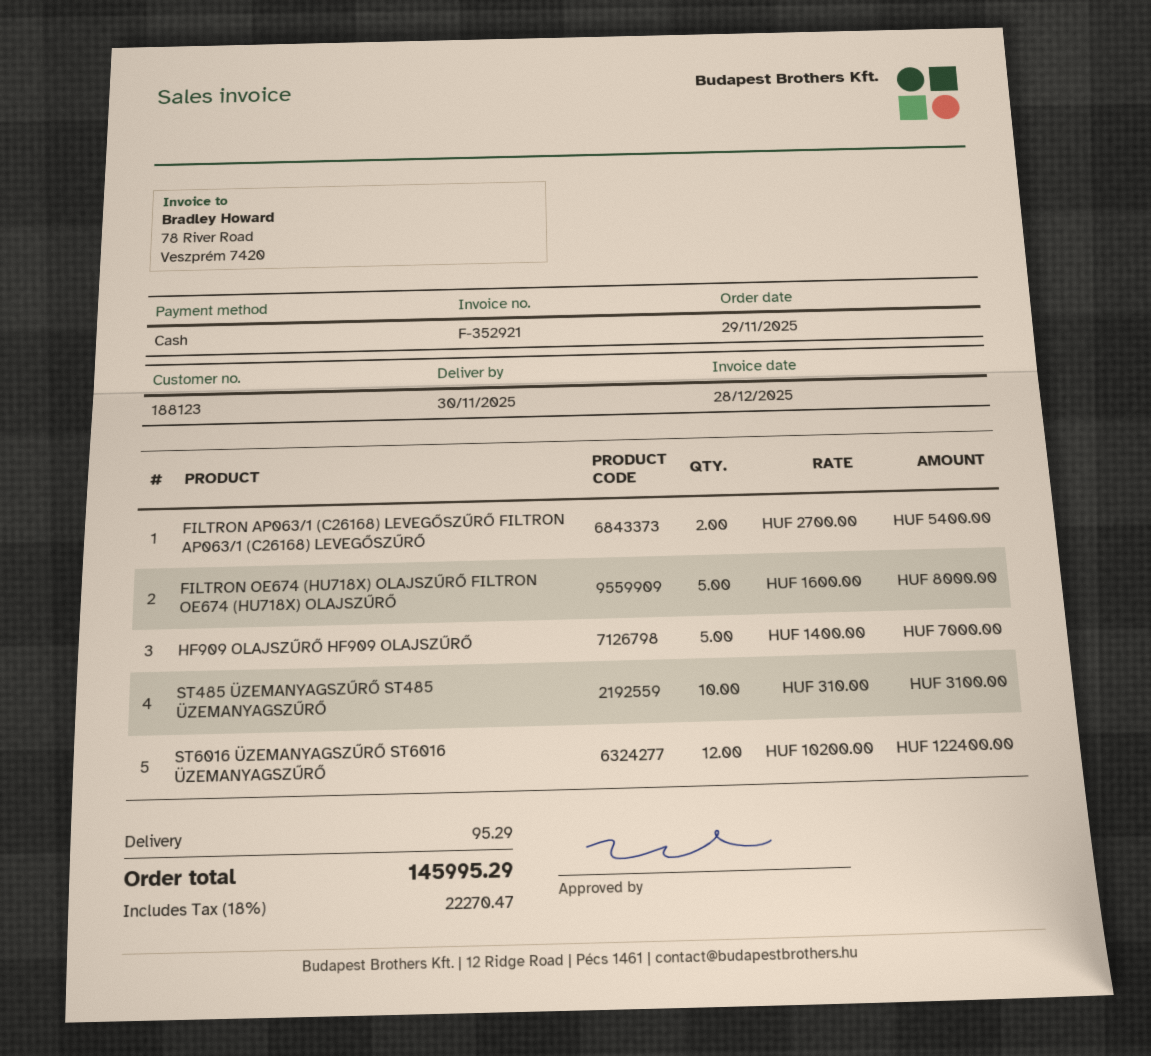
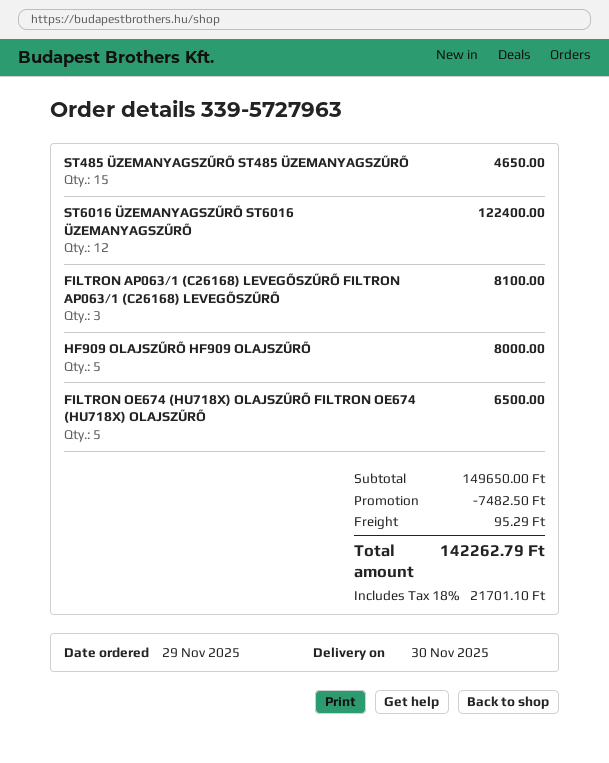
FILTRON AP063/1 (C26168) LEVEGŐSZŰRŐ FILTRON AP063/1 (C26168) LEVEGŐSZŰRŐ: 2 for 5400.00 -> 3 for 8100.00
FILTRON OE674 (HU718X) OLAJSZŰRŐ FILTRON OE674 (HU718X) OLAJSZŰRŐ: 5 for 8000.00 -> 5 for 6500.00
HF909 OLAJSZŰRŐ HF909 OLAJSZŰRŐ: 5 for 7000.00 -> 5 for 8000.00
ST485 ÜZEMANYAGSZŰRŐ ST485 ÜZEMANYAGSZŰRŐ: 10 for 3100.00 -> 15 for 4650.00
discount: none -> 7482.50
tax: 18% = 22270.47 -> 18% = 21701.10
total: 145995.29 -> 142262.79

